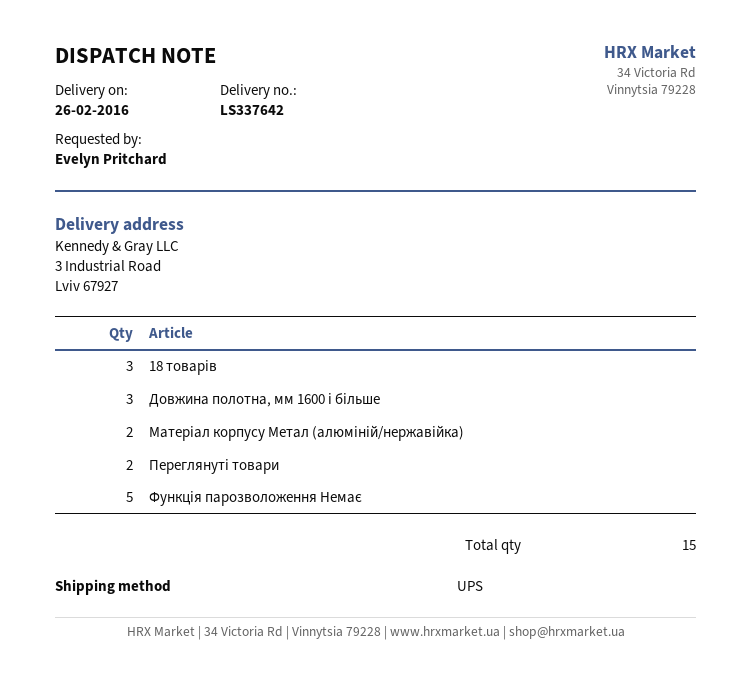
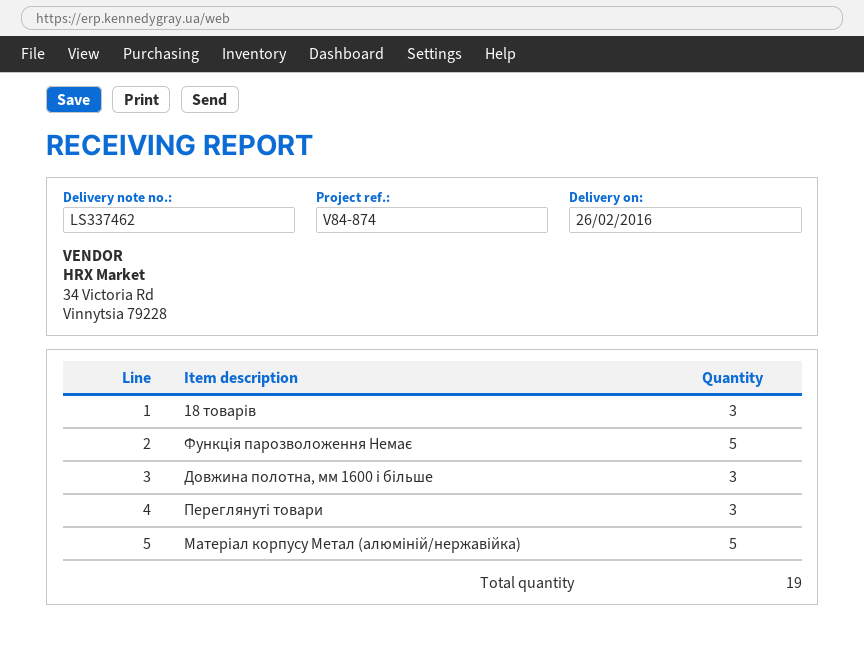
delivery note number: LS337642 -> LS337462
Матеріал корпусу Метал (алюміній/нержавійка): 2 -> 5
Переглянуті товари: 2 -> 3
total quantity: 15 -> 19

